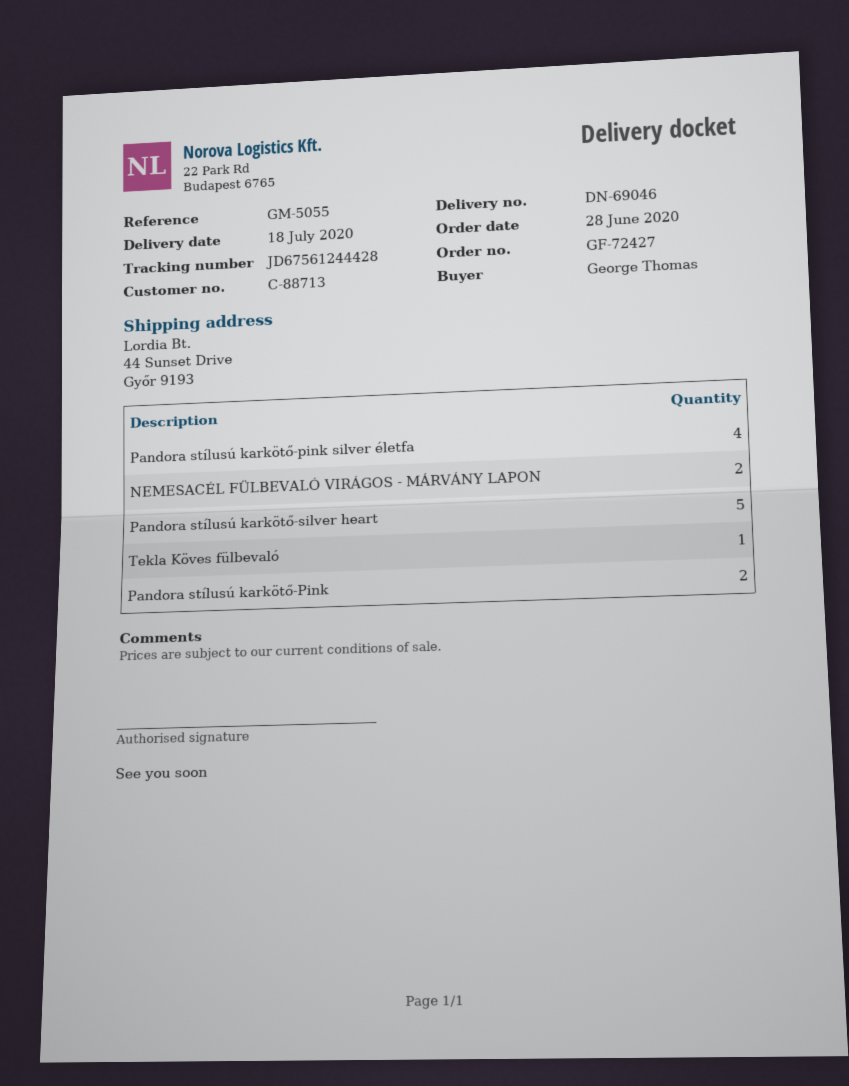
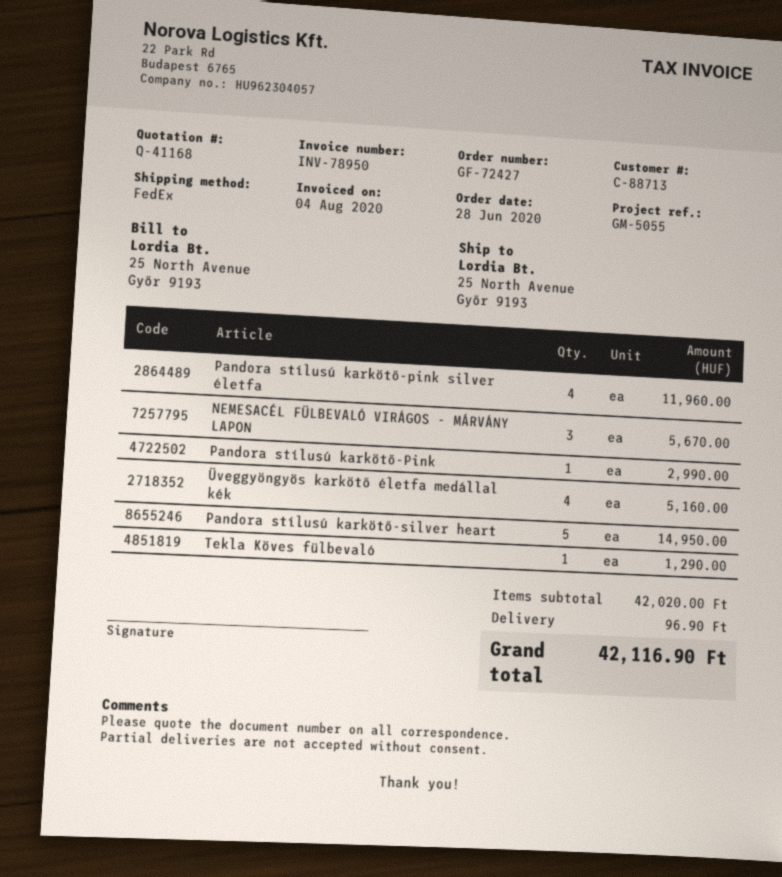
ship to: 44 Sunset Drive, Győr 9193 -> 25 North Avenue, Győr 9193
NEMESACÉL FÜLBEVALÓ VIRÁGOS - MÁRVÁNY LAPON: 2 -> 3
Pandora stílusú karkötő-Pink: 2 -> 1
Üveggyöngyös karkötő életfa medállal kék: none -> 4

